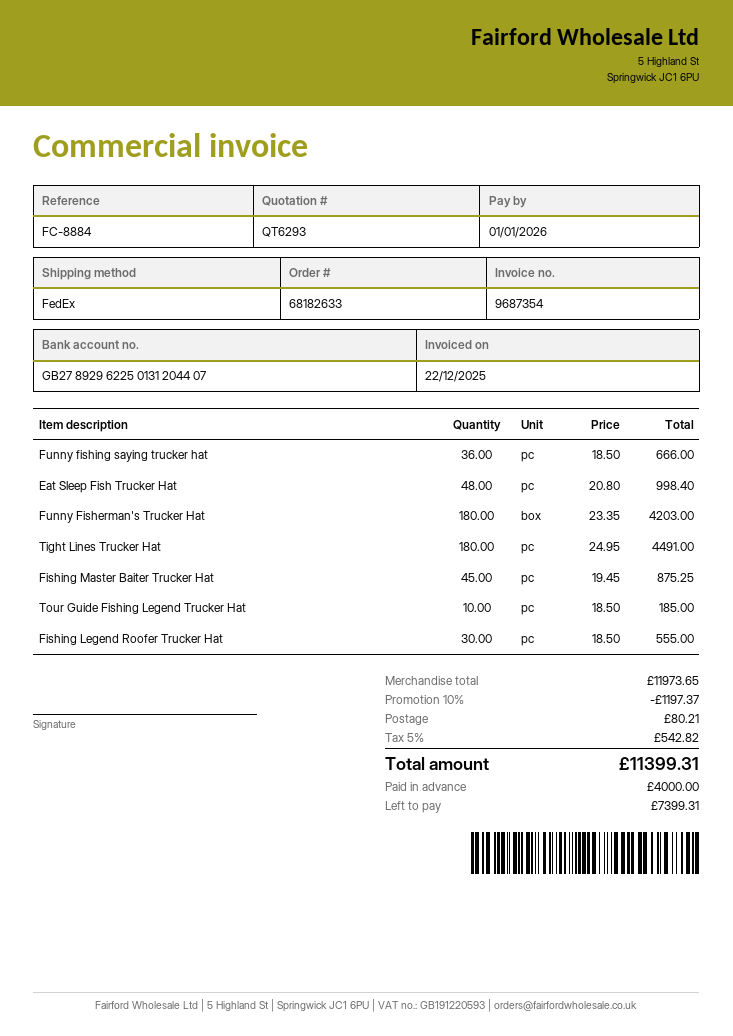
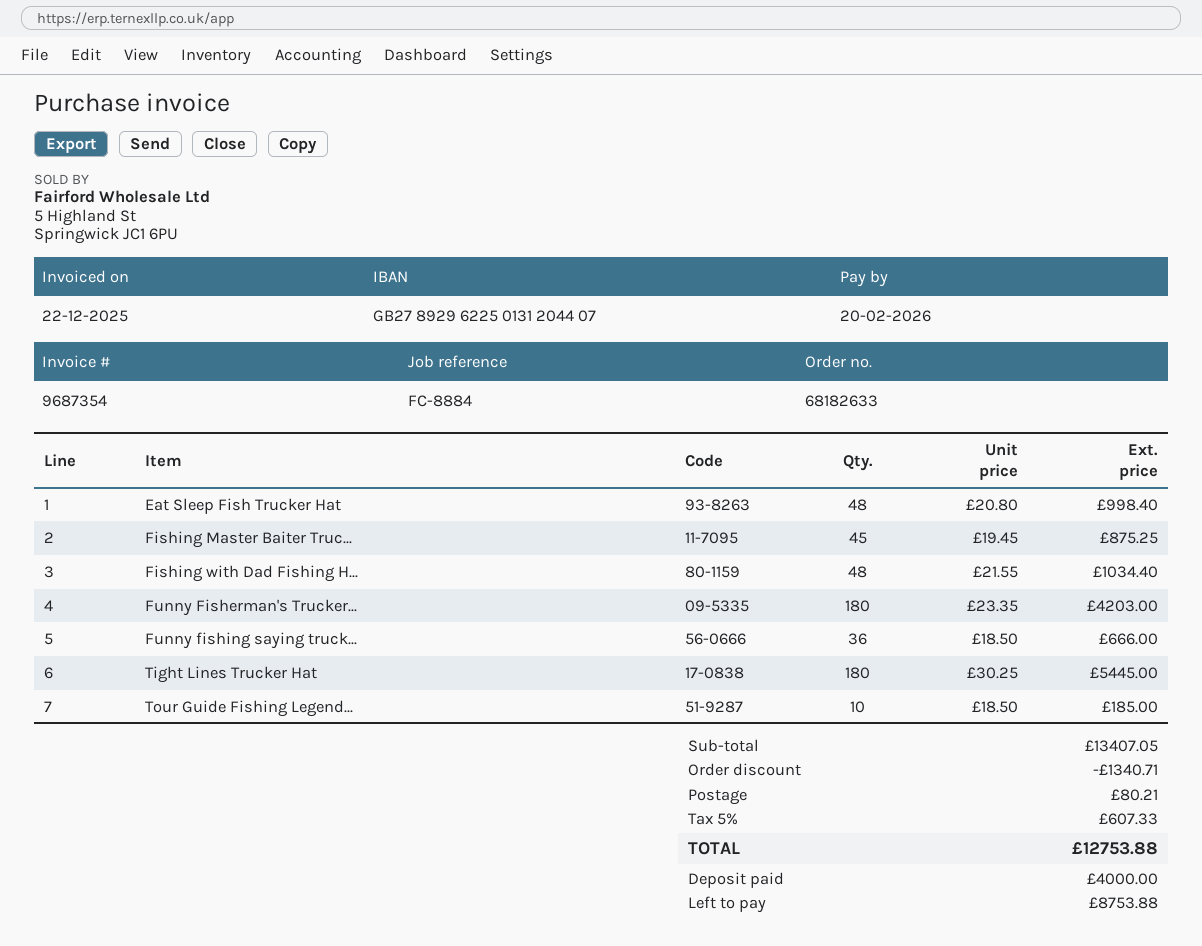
due date: 2026-01-01 -> 2026-02-20
Tight Lines Trucker Hat: 180 x 24.95 = 4491.00 -> 180 x 30.25 = 5445.00
Fishing Legend Roofer Trucker Hat: 30 x 18.50 = 555.00 -> none
Fishing with Dad Fishing H...: none -> 48 x 21.55 = 1034.40
subtotal: 11973.65 -> 13407.05
discount: 1197.37 -> 1340.71
tax: 5% = 542.82 -> 5% = 607.33
total: 11399.31 -> 12753.88
balance: 7399.31 -> 8753.88

